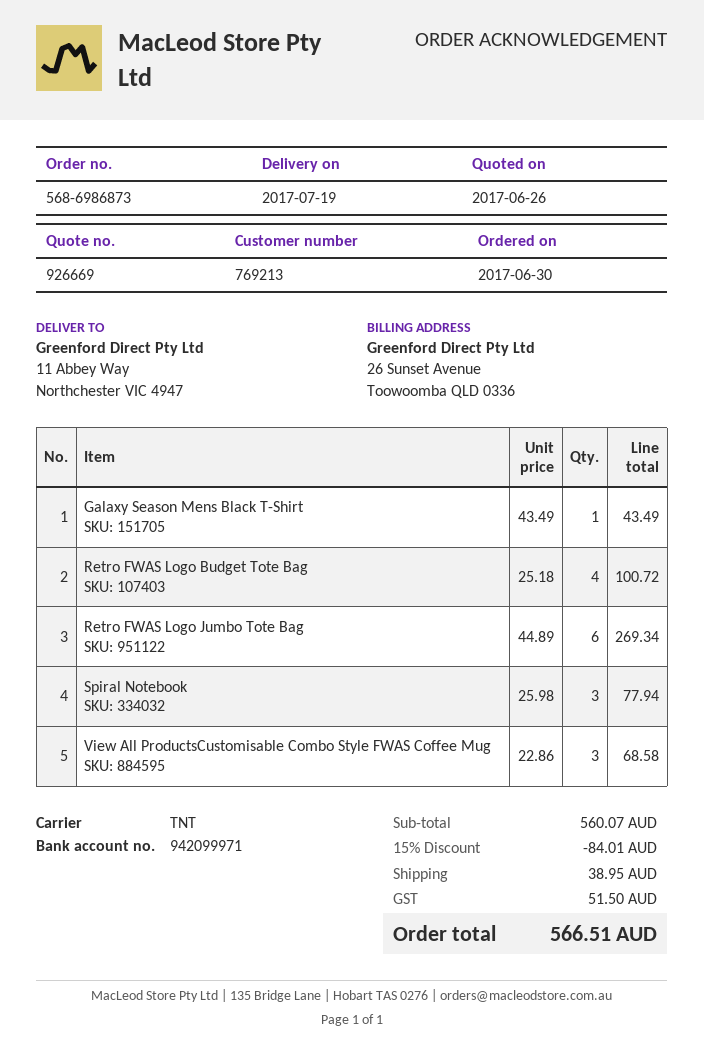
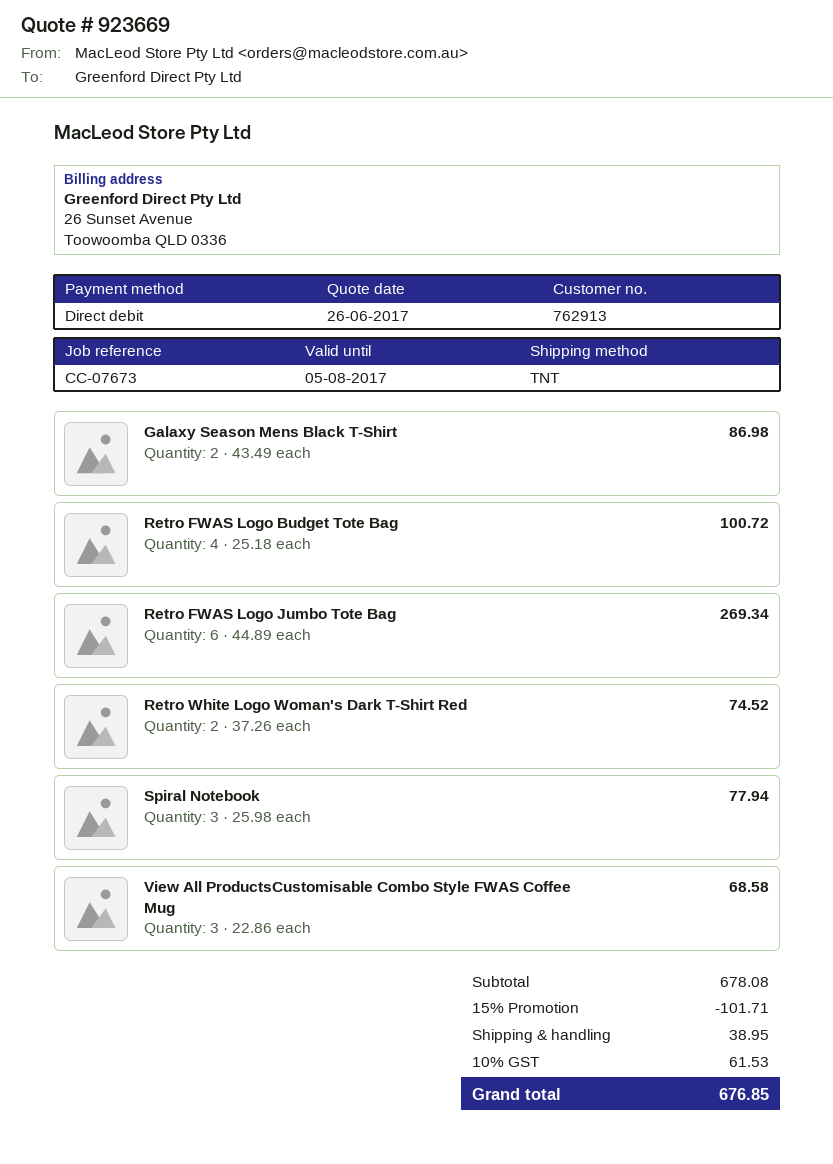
quote number: 926669 -> 923669
customer number: 769213 -> 762913
Galaxy Season Mens Black T-Shirt: 1 x 43.49 = 43.49 -> 2 x 43.49 = 86.98
Retro White Logo Woman's Dark T-Shirt Red: none -> 2 x 37.26 = 74.52
subtotal: 560.07 -> 678.08
discount: 15% = 84.01 -> 15% = 101.71
tax: 51.50 -> 61.53
total: 566.51 -> 676.85

